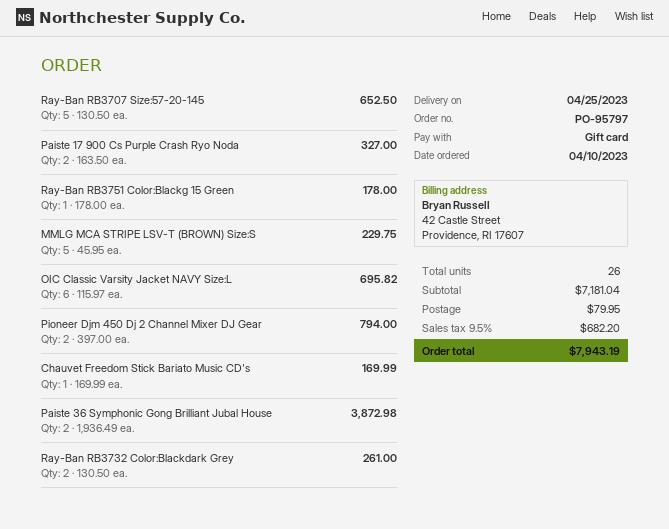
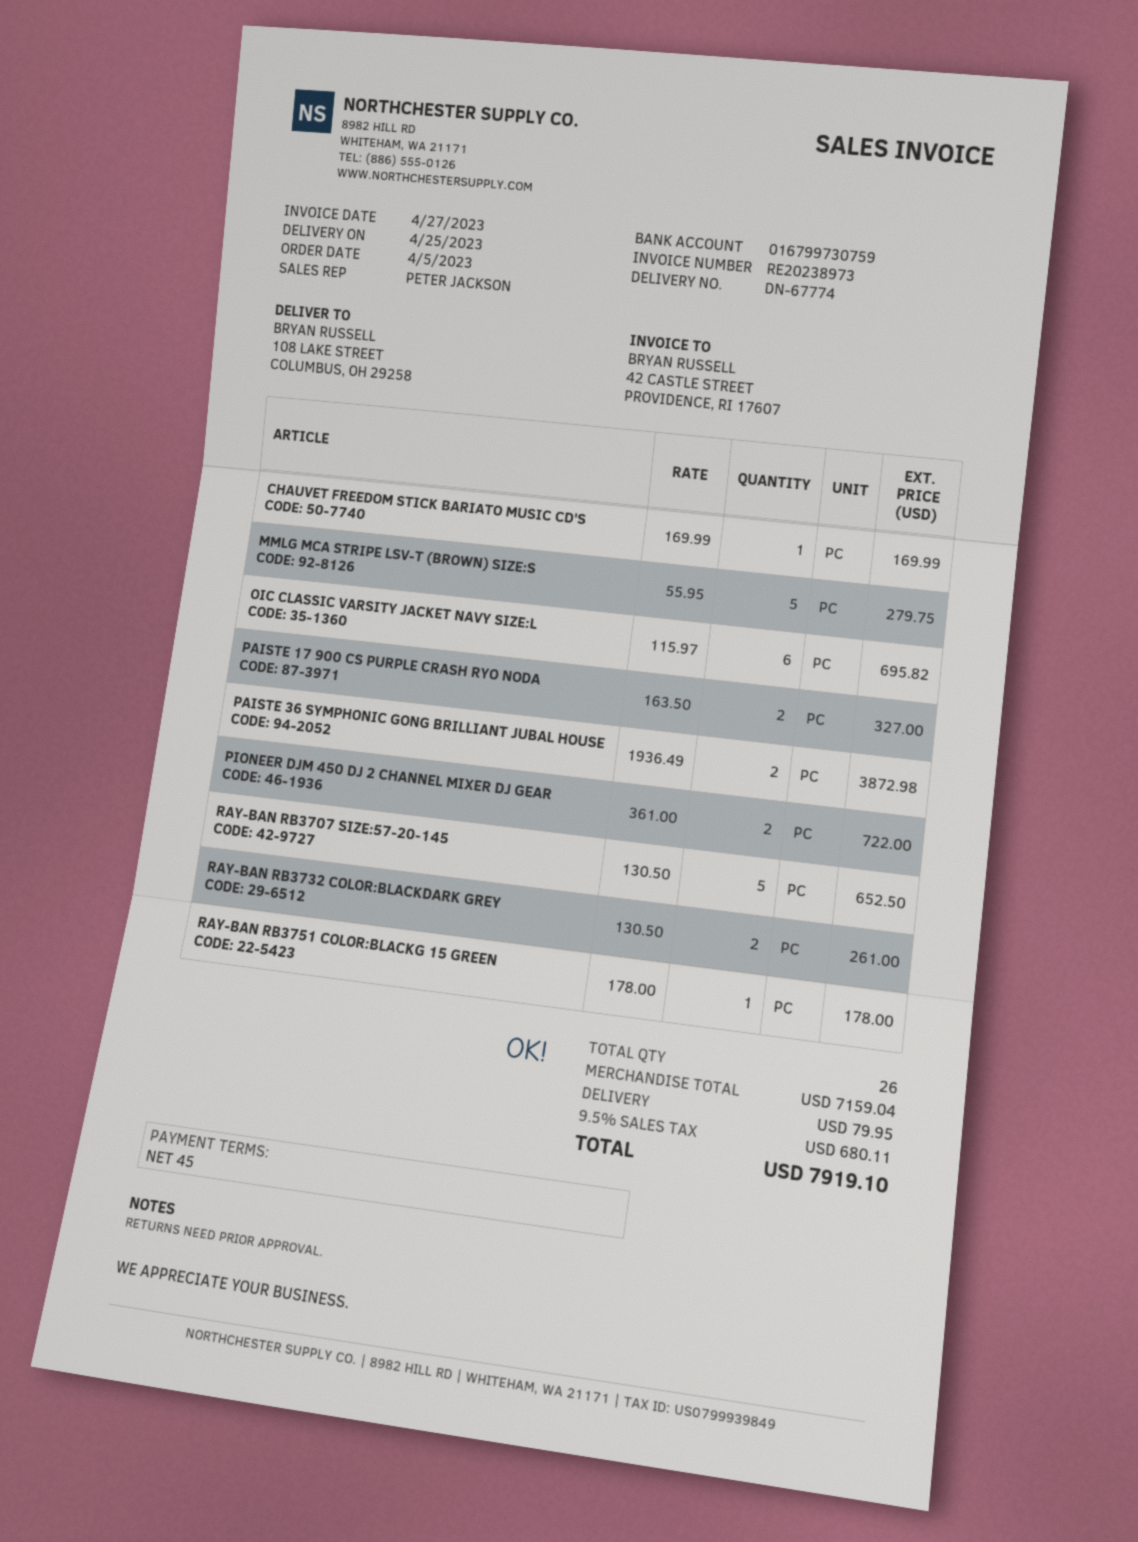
order date: 2023-04-10 -> 2023-04-05
MMLG MCA STRIPE LSV-T (BROWN) Size:S: 5 x 45.95 = 229.75 -> 5 x 55.95 = 279.75
Pioneer Djm 450 Dj 2 Channel Mixer DJ Gear: 2 x 397.00 = 794.00 -> 2 x 361.00 = 722.00
subtotal: 7181.04 -> 7159.04
tax: 9.5% = 682.20 -> 9.5% = 680.11
total: 7943.19 -> 7919.10

